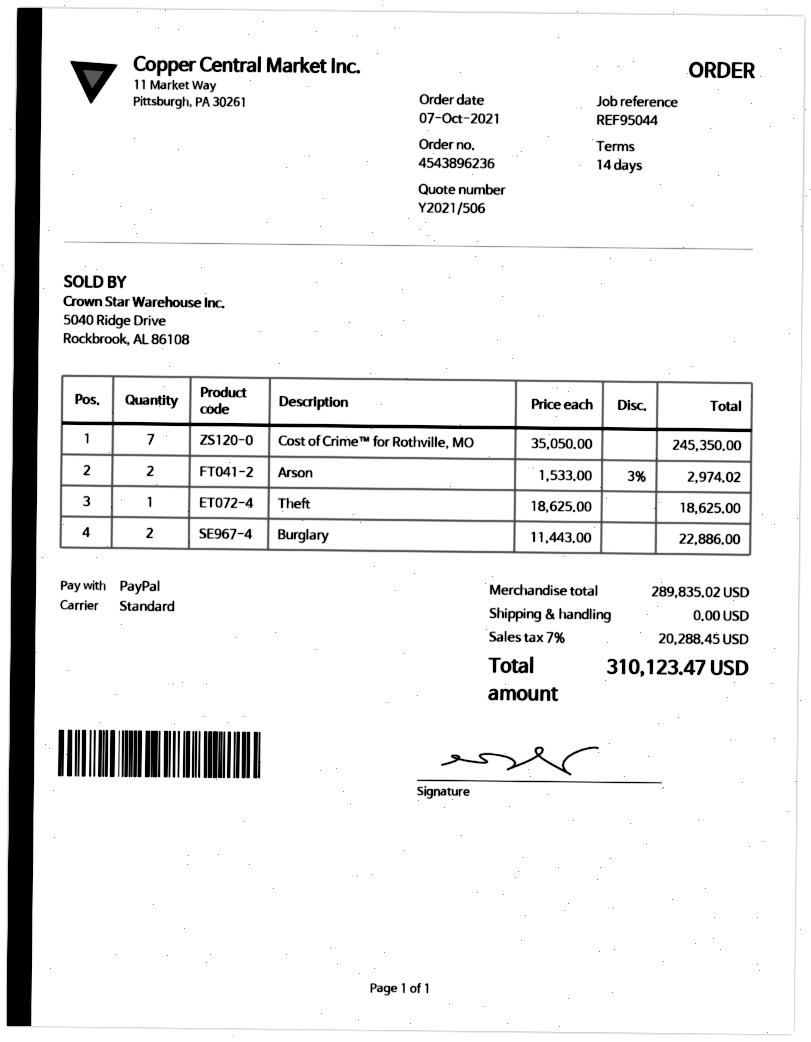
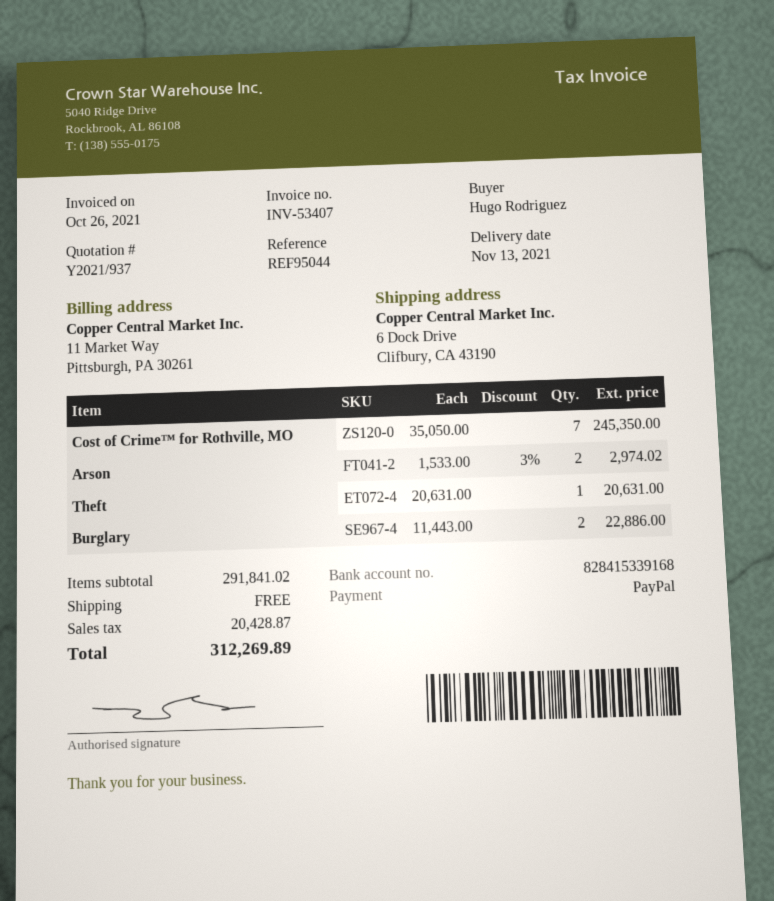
quote number: Y2021/506 -> Y2021/937
Theft: 1 x 18625.00 = 18625.00 -> 1 x 20631.00 = 20631.00
subtotal: 289835.02 -> 291841.02
tax: 20288.45 -> 20428.87
total: 310123.47 -> 312269.89

